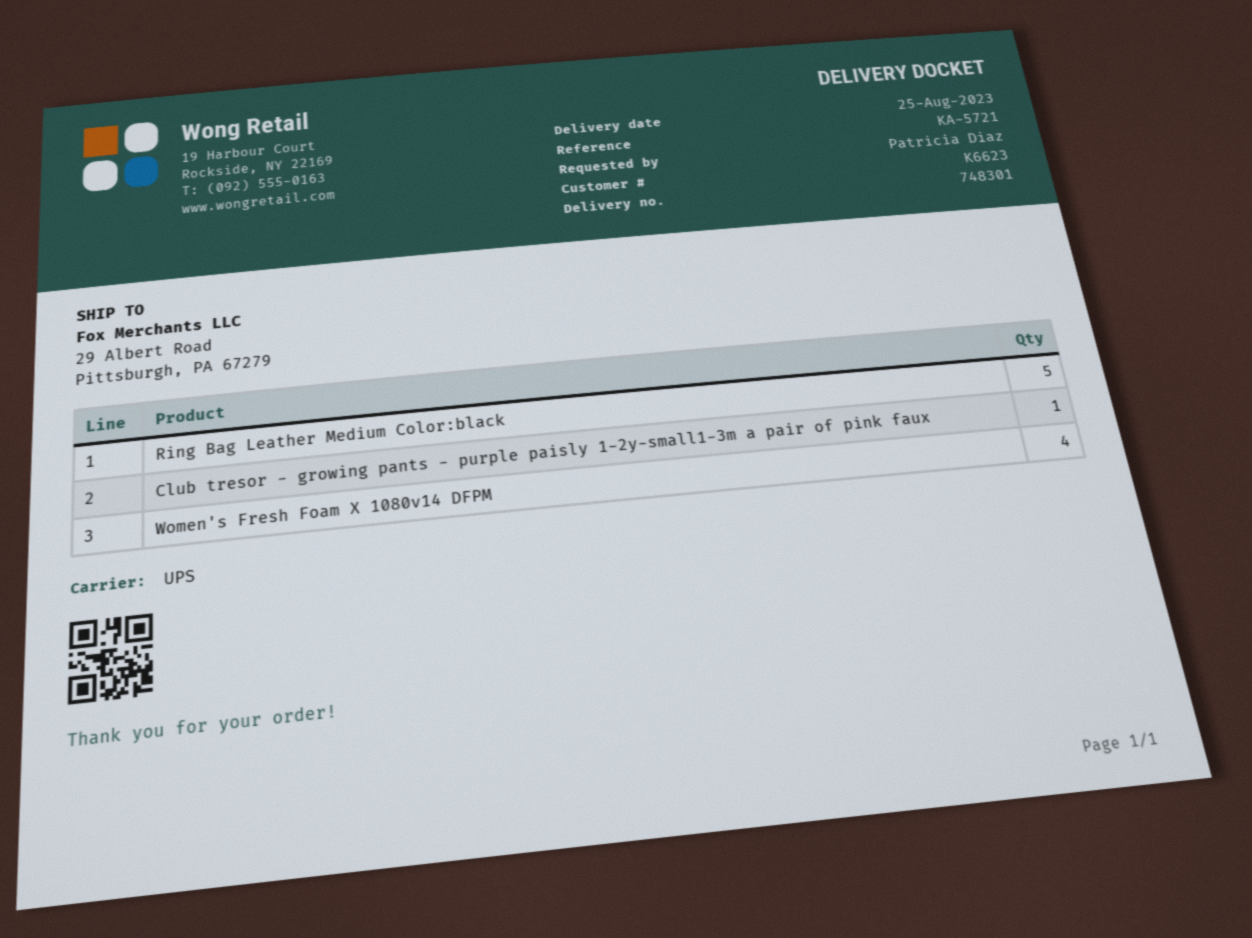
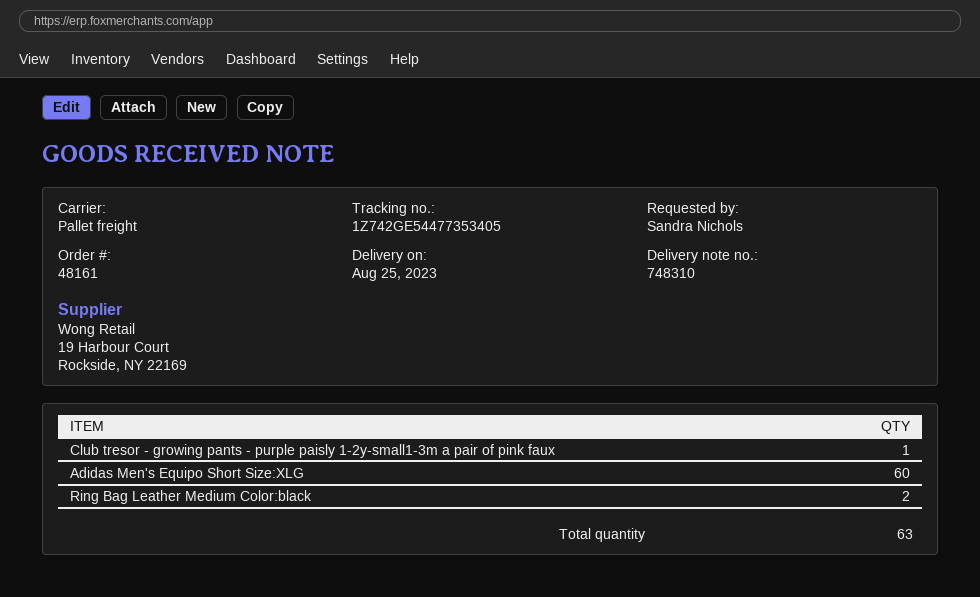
delivery note number: 748301 -> 748310
ordered by: Patricia Diaz -> Sandra Nichols
shipping method: UPS -> pallet freight
Ring Bag Leather Medium Color:black: 5 -> 2
Women's Fresh Foam X 1080v14 DFPM: 4 -> none
Adidas Men's Equipo Short Size:XLG: none -> 60

